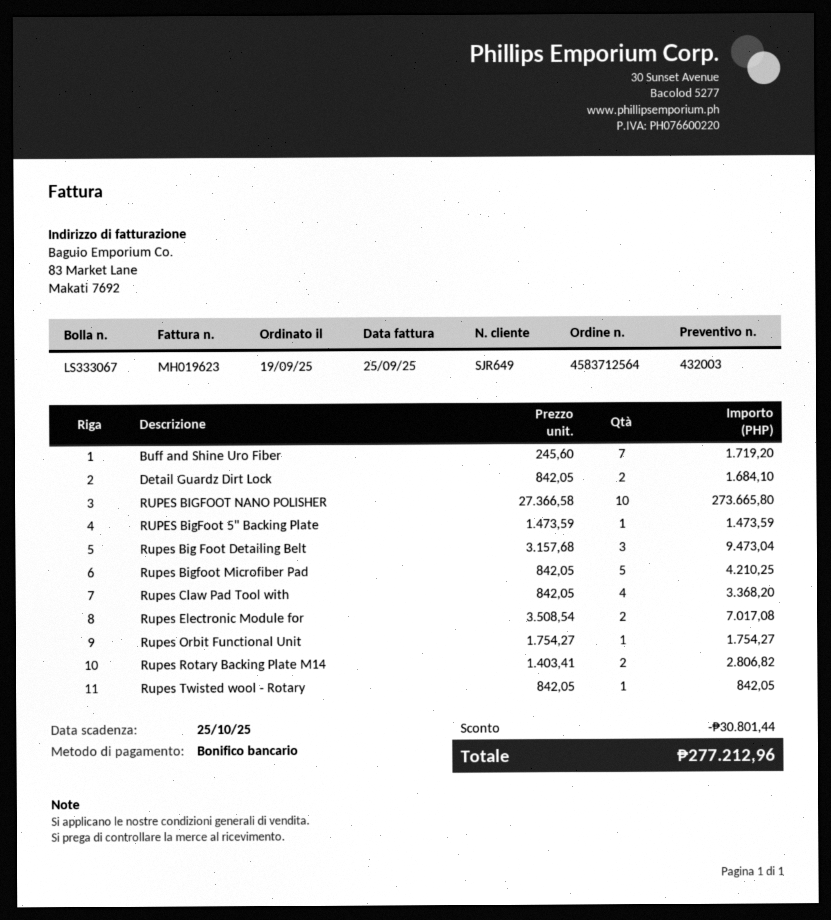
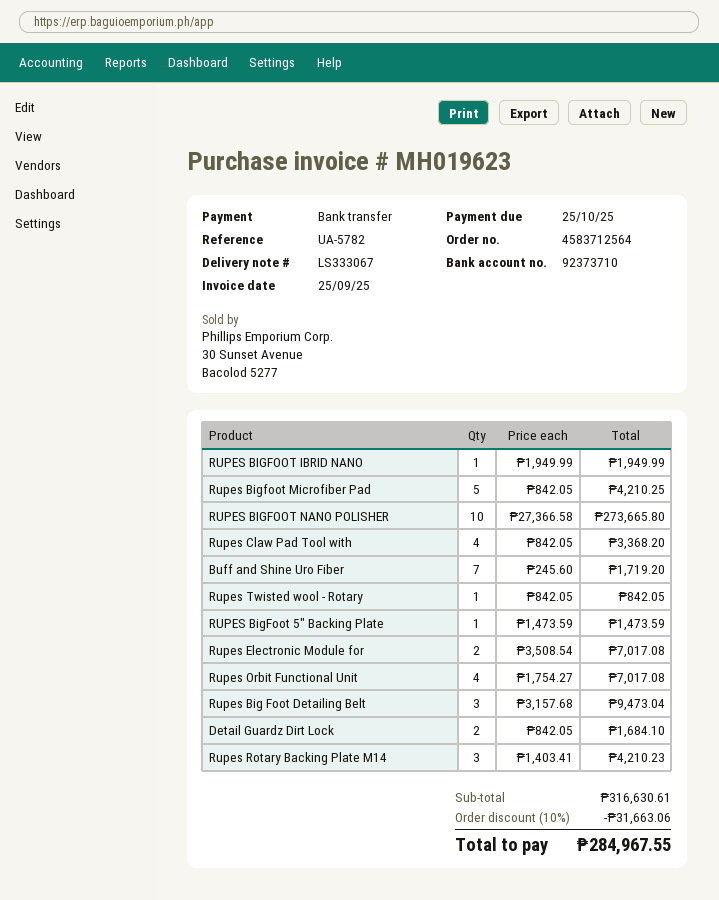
Rupes Orbit Functional Unit: 1 x 1754.27 = 1754.27 -> 4 x 1754.27 = 7017.08
Rupes Rotary Backing Plate M14: 2 x 1403.41 = 2806.82 -> 3 x 1403.41 = 4210.23
RUPES BIGFOOT IBRID NANO: none -> 1 x 1949.99 = 1949.99
discount: 30801.44 -> 31663.06
total: 277212.96 -> 284967.55

